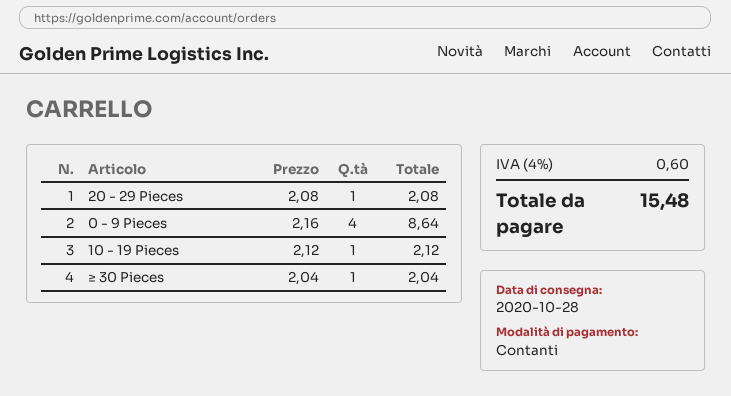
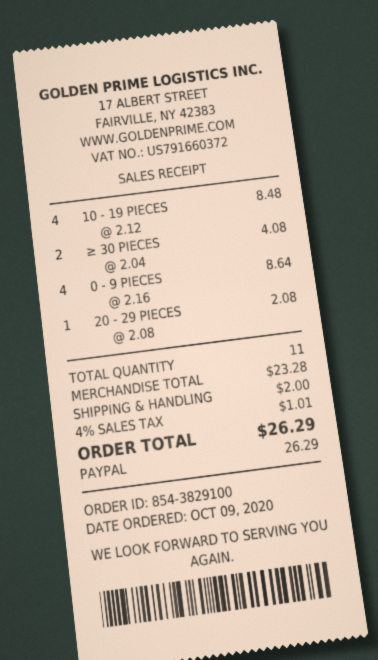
payment method: cash -> PayPal
10 - 19 Pieces: 1 x 2.12 = 2.12 -> 4 x 2.12 = 8.48
≥ 30 Pieces: 1 x 2.04 = 2.04 -> 2 x 2.04 = 4.08
shipping: none -> 2.00
tax: 4% = 0.60 -> 4% = 1.01
total: 15.48 -> 26.29

